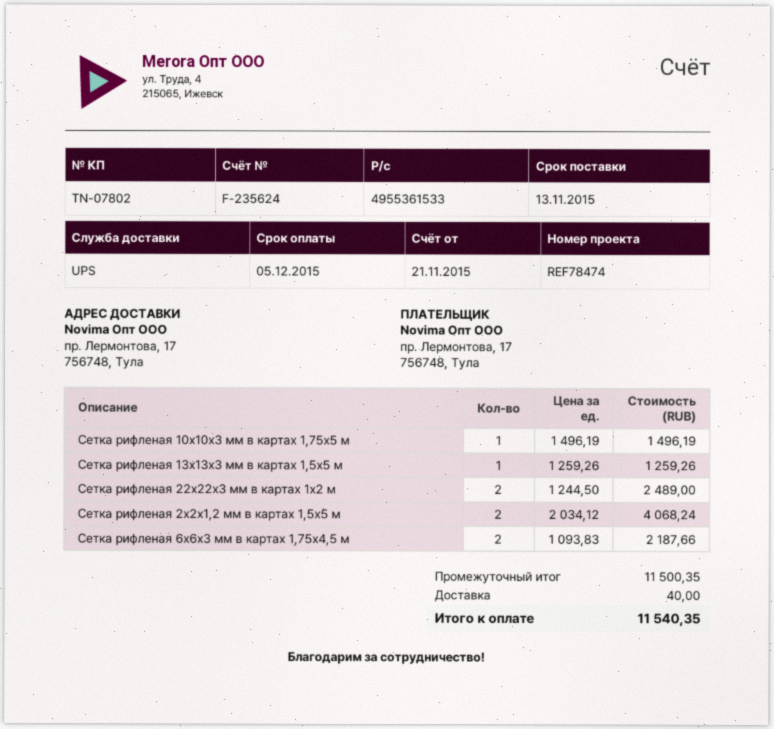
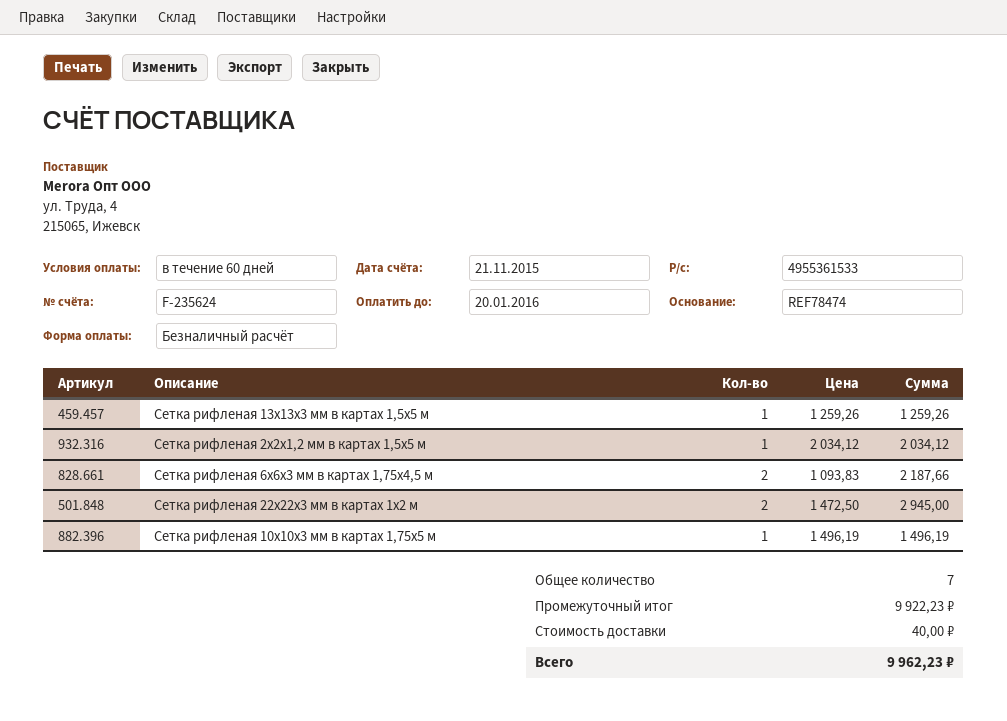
due date: 2015-12-05 -> 2016-01-20
Сетка рифленая 22х22х3 мм в картах 1х2 м: 2 x 1244.50 = 2489.00 -> 2 x 1472.50 = 2945.00
Сетка рифленая 2х2х1,2 мм в картах 1,5х5 м: 2 x 2034.12 = 4068.24 -> 1 x 2034.12 = 2034.12
subtotal: 11500.35 -> 9922.23
total: 11540.35 -> 9962.23

